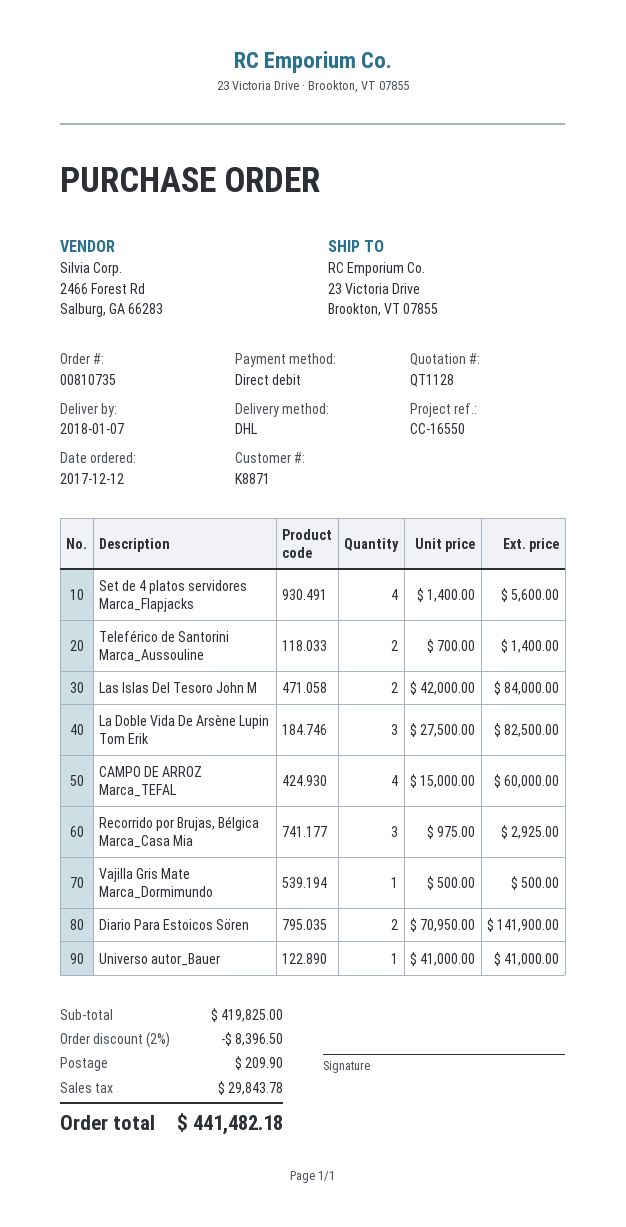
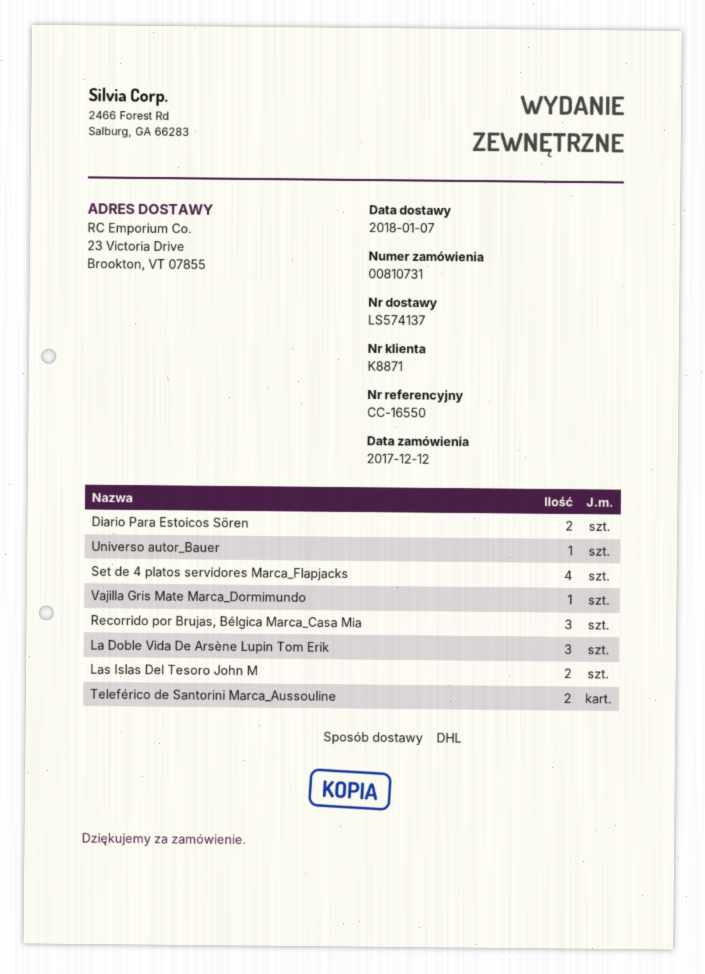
order number: 00810735 -> 00810731
CAMPO DE ARROZ Marca_TEFAL: 4 -> none

